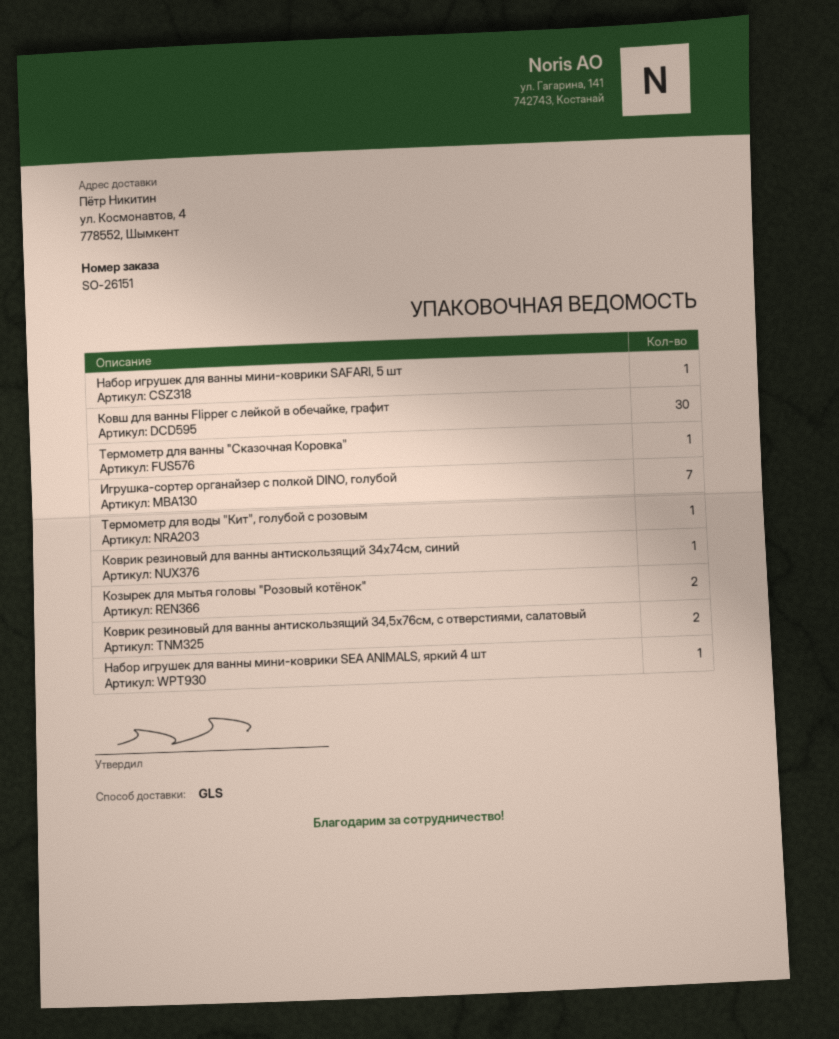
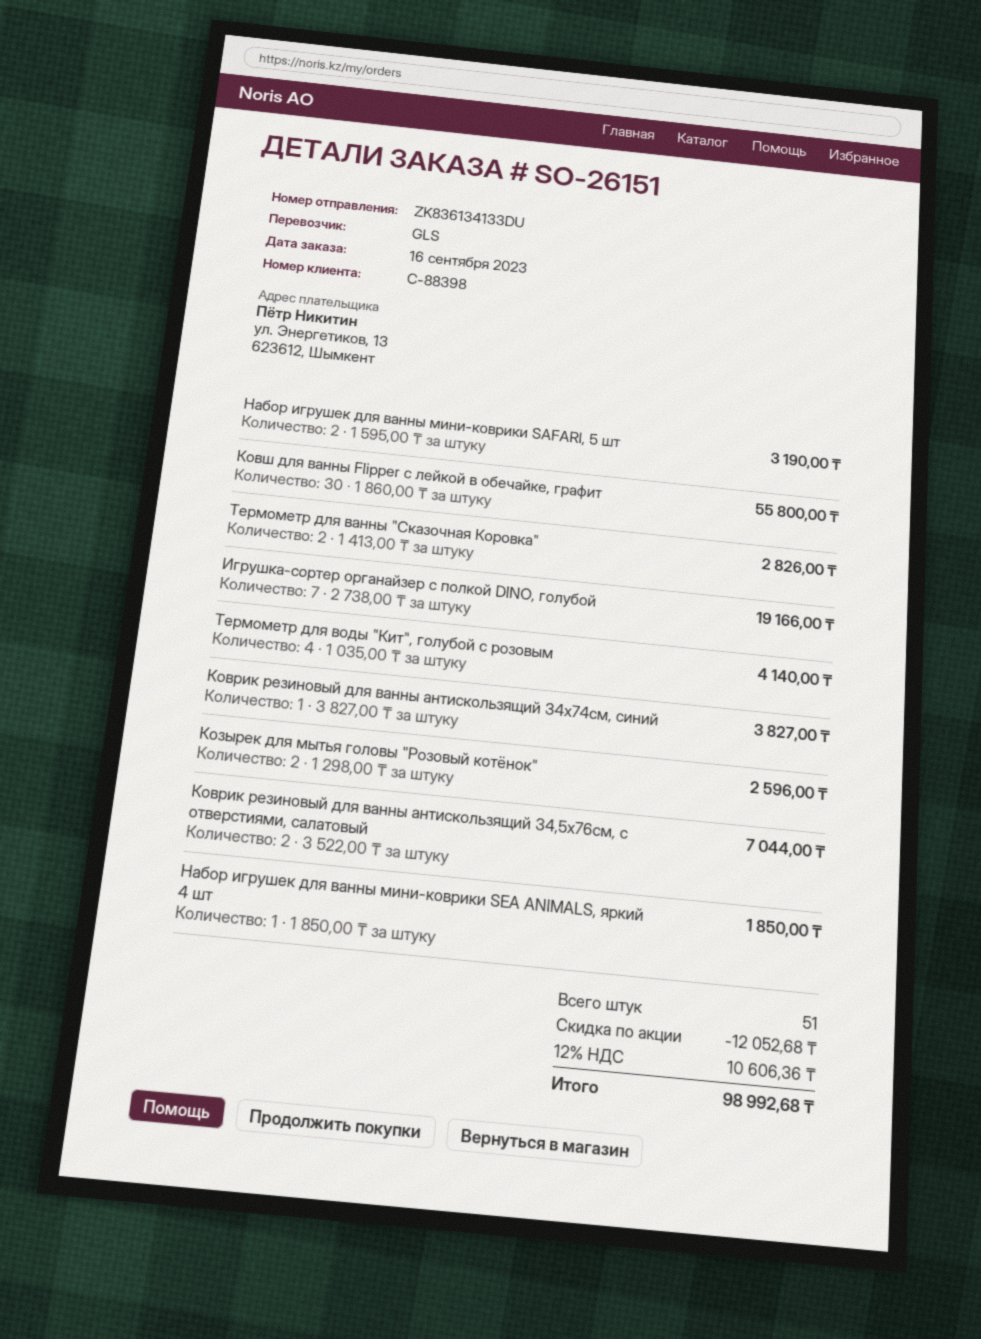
Набор игрушек для ванны мини-коврики SAFARI, 5 шт: 1 -> 2
Термометр для ванны "Сказочная Коровка": 1 -> 2
Термометр для воды "Кит", голубой с розовым: 1 -> 4

